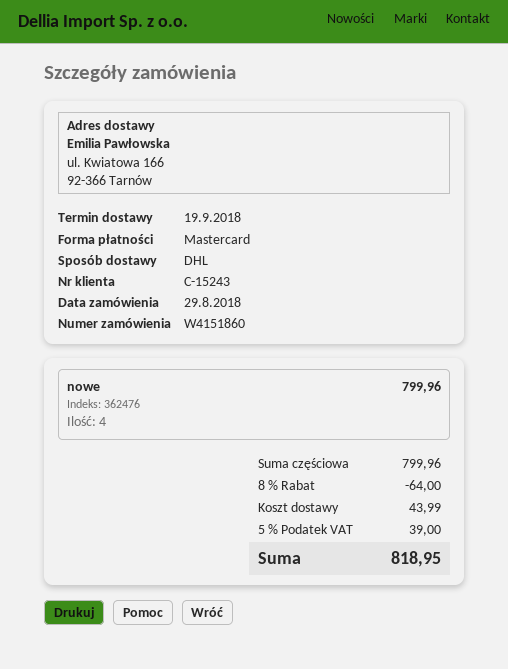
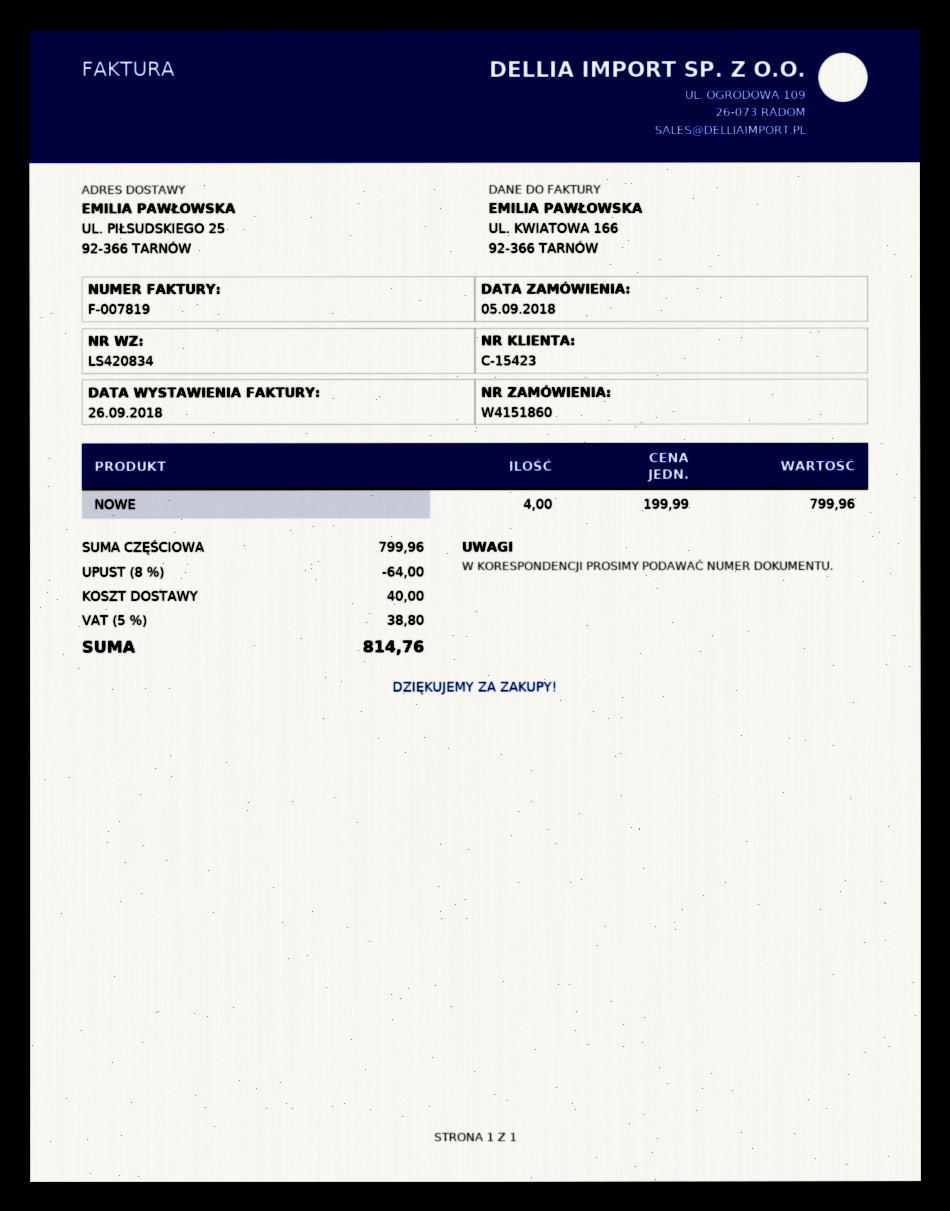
order date: 2018-08-29 -> 2018-09-05
customer number: C-15243 -> C-15423
ship to: ul. Kwiatowa 166, 92-366 Tarnów -> UL. PIŁSUDSKIEGO 25, 92-366 TARNÓW
shipping: 43.99 -> 40.00
tax: 5% = 39.00 -> 5% = 38.80
total: 818.95 -> 814.76

